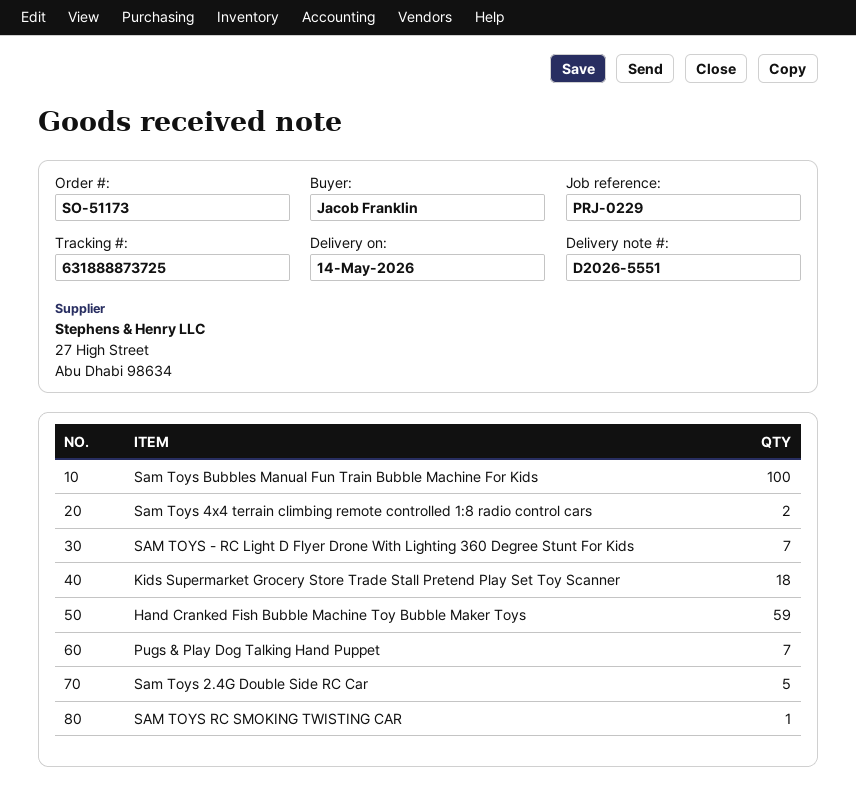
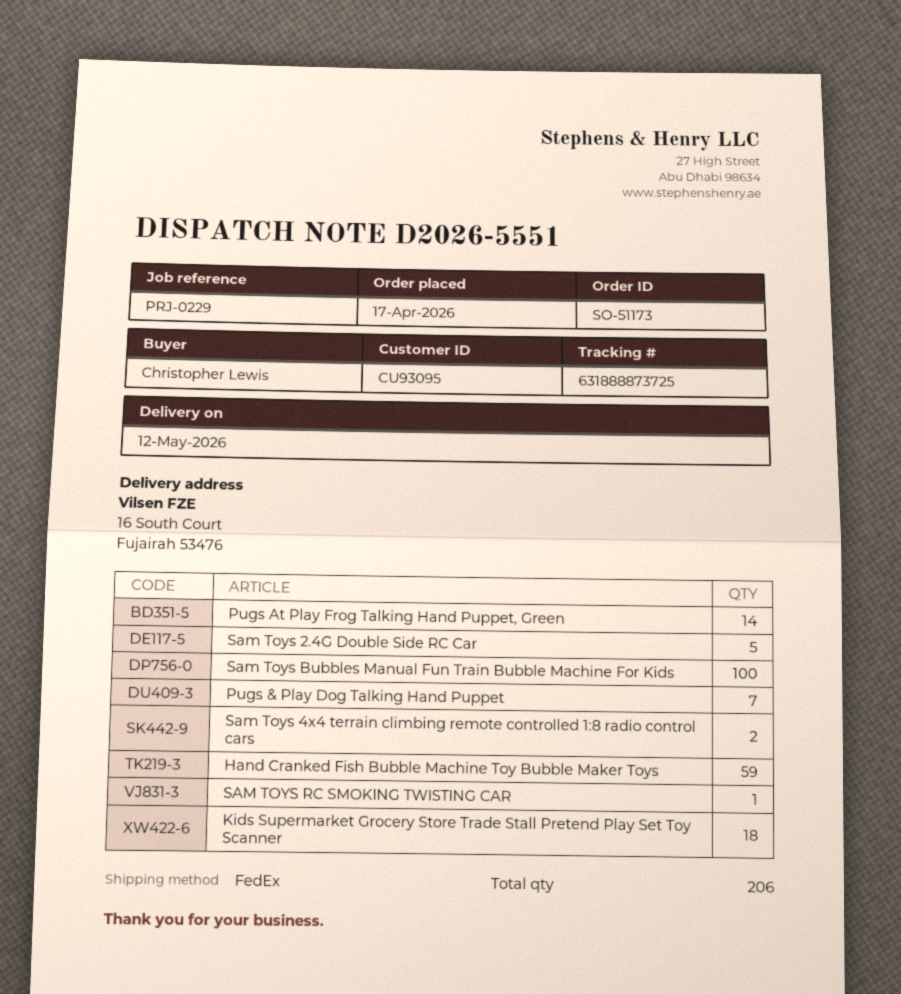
delivery date: 2026-05-14 -> 2026-05-12
ordered by: Jacob Franklin -> Christopher Lewis
SAM TOYS - RC Light D Flyer Drone With Lighting 360 Degree Stunt For Kids: 7 -> none
Pugs At Play Frog Talking Hand Puppet, Green: none -> 14

